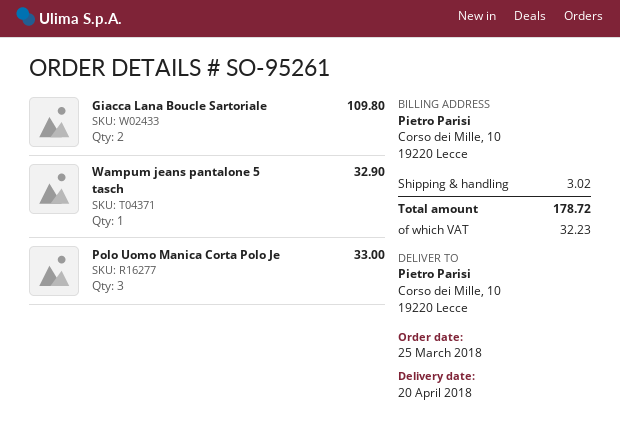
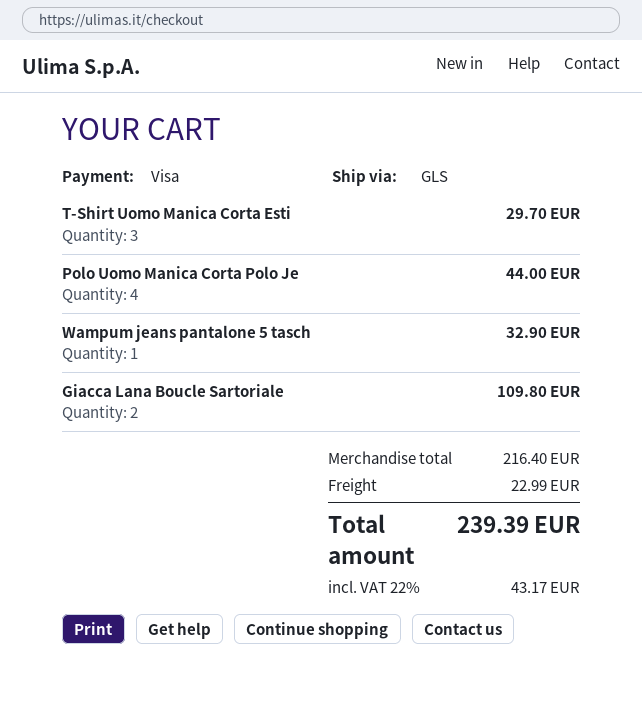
Polo Uomo Manica Corta Polo Je: 3 for 33.00 -> 4 for 44.00
T-Shirt Uomo Manica Corta Esti: none -> 3 for 29.70
shipping: 3.02 -> 22.99
tax: 32.23 -> 43.17
total: 178.72 -> 239.39

